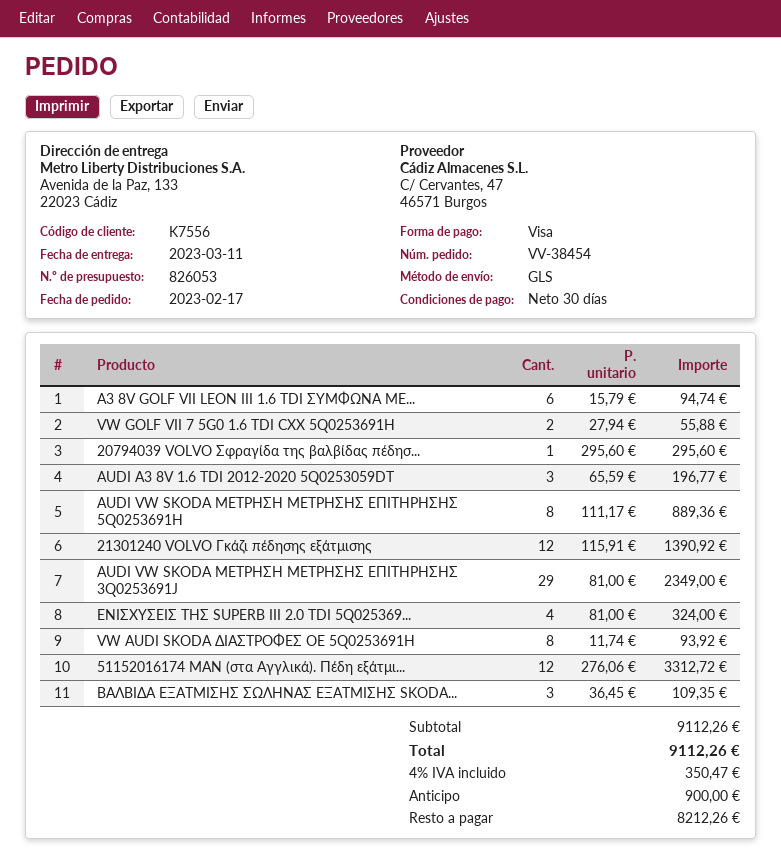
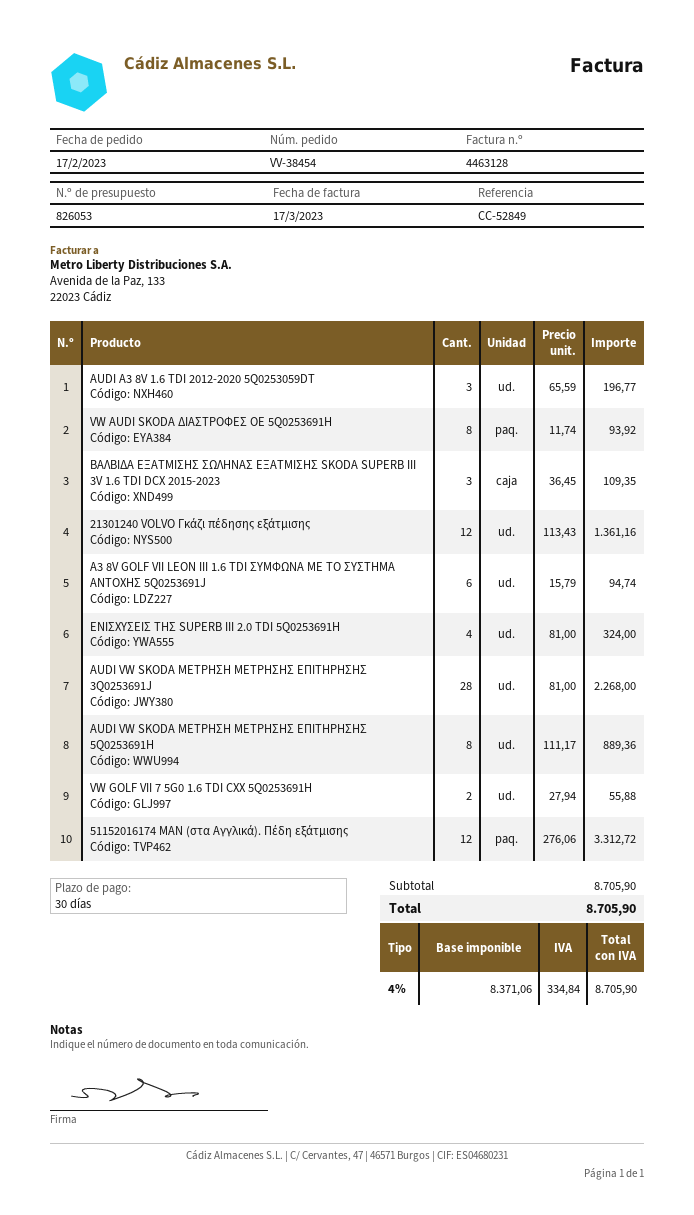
20794039 VOLVO Σφραγίδα της βαλβίδας πέδησ...: 1 x 295.60 = 295.60 -> none
21301240 VOLVO Γκάζι πέδησης εξάτμισης: 12 x 115.91 = 1390.92 -> 12 x 113.43 = 1361.16
AUDI VW SKODA ΜΕΤΡΗΣΗ ΜΕΤΡΗΣΗΣ ΕΠΙΤΗΡΗΣΗΣ 3Q0253691J: 29 x 81.00 = 2349.00 -> 28 x 81.00 = 2268.00
subtotal: 9112.26 -> 8705.90
tax: 4% = 350.47 -> 4% = 334.84
total: 9112.26 -> 8705.90

